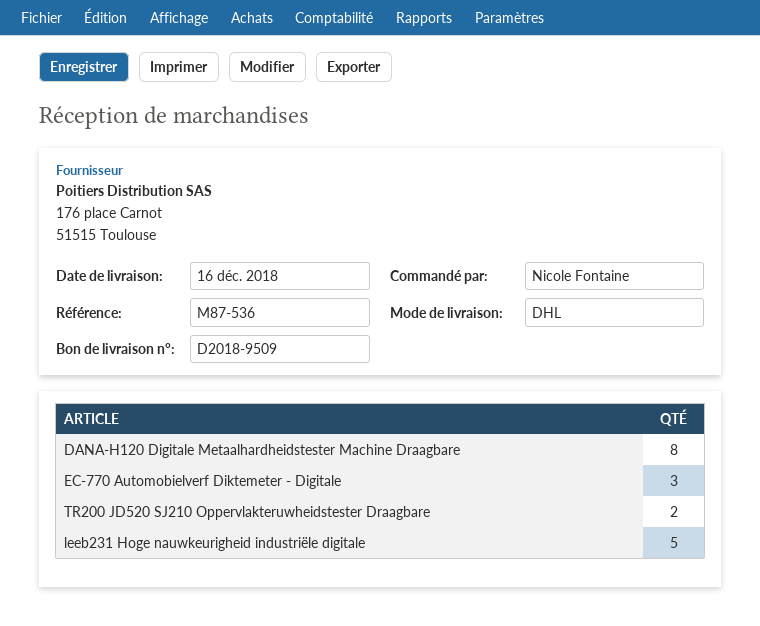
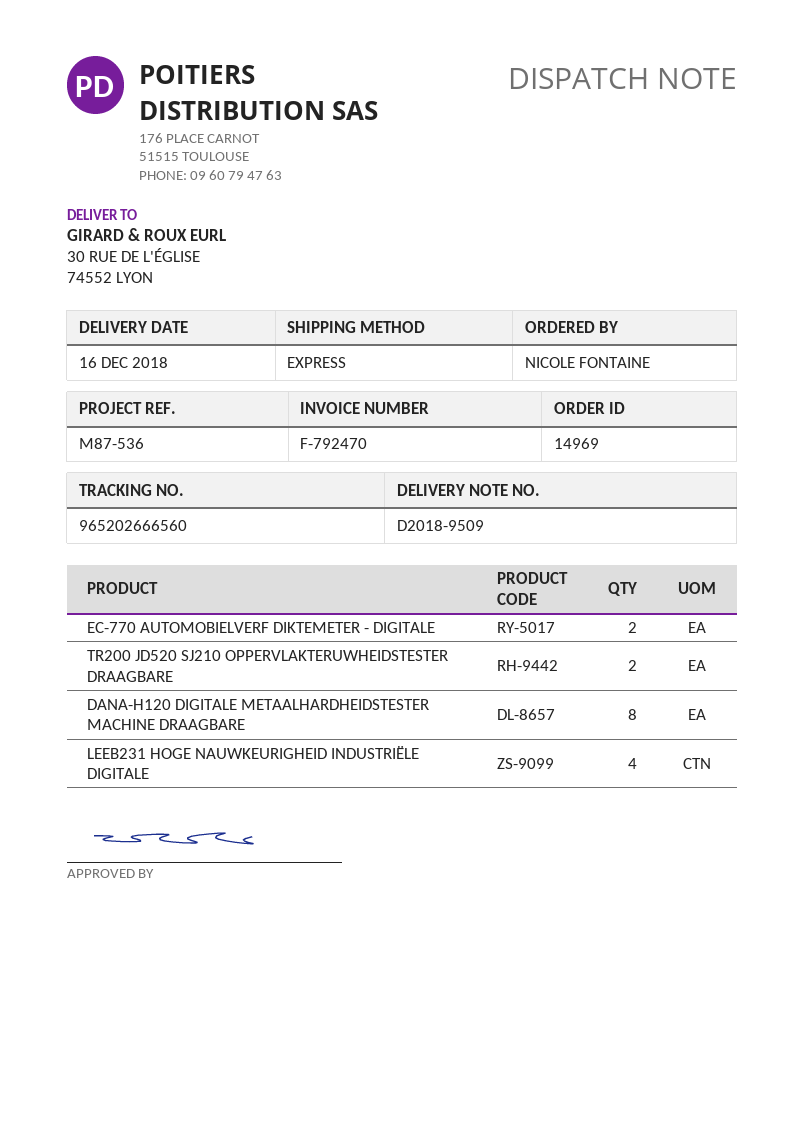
shipping method: DHL -> express
EC-770 Automobielverf Diktemeter - Digitale: 3 -> 2
leeb231 Hoge nauwkeurigheid industriële digitale: 5 -> 4

